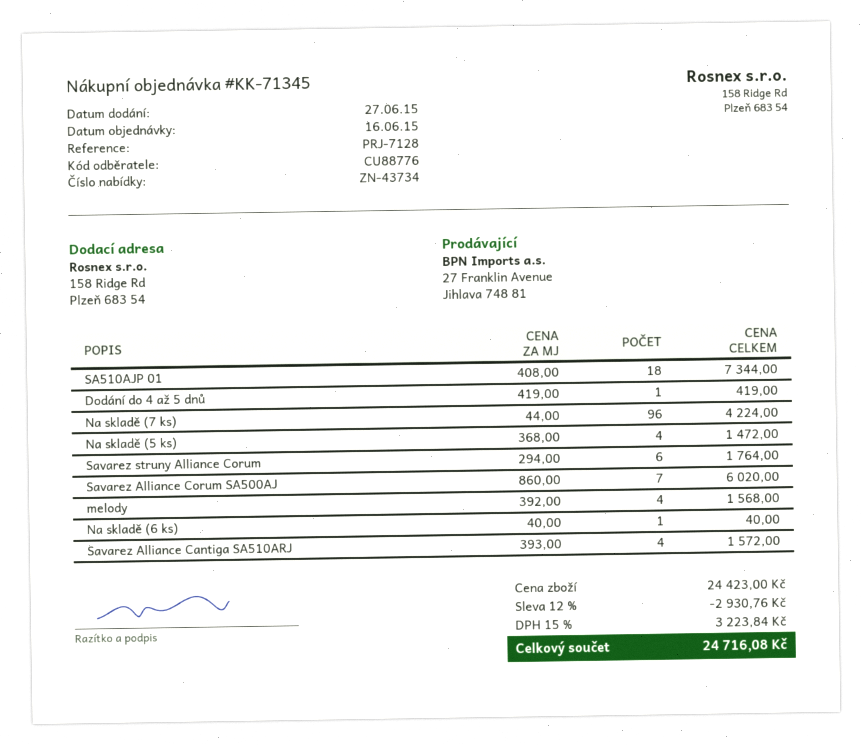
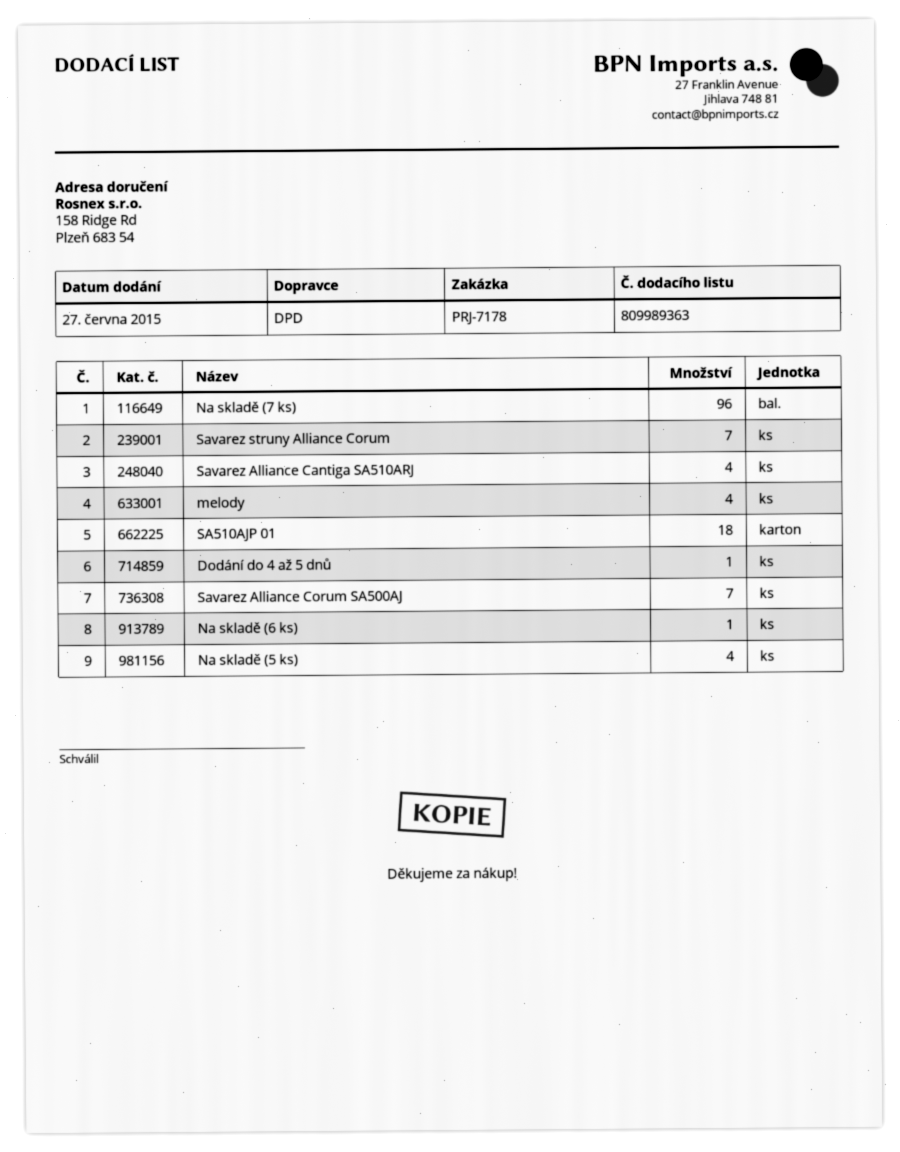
reference: PRJ-7128 -> PRJ-7178
Savarez struny Alliance Corum: 6 -> 7

